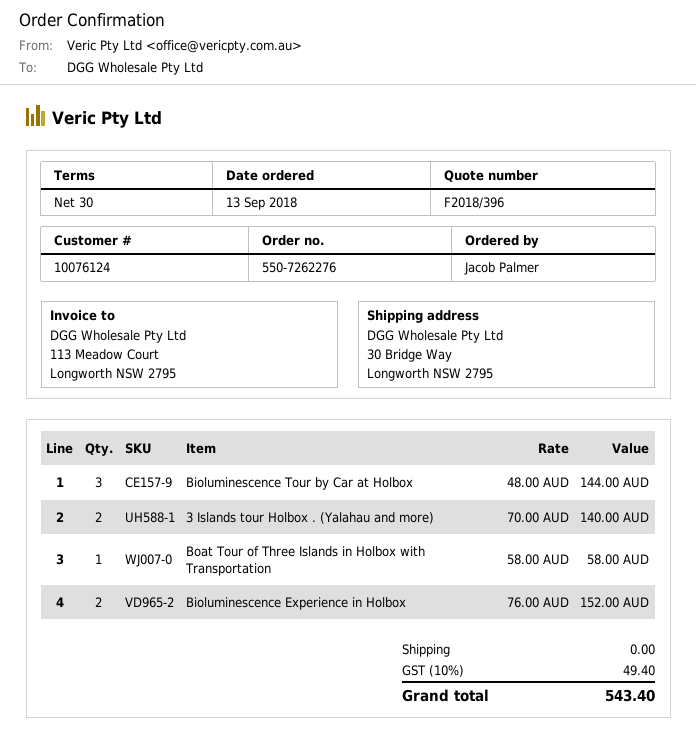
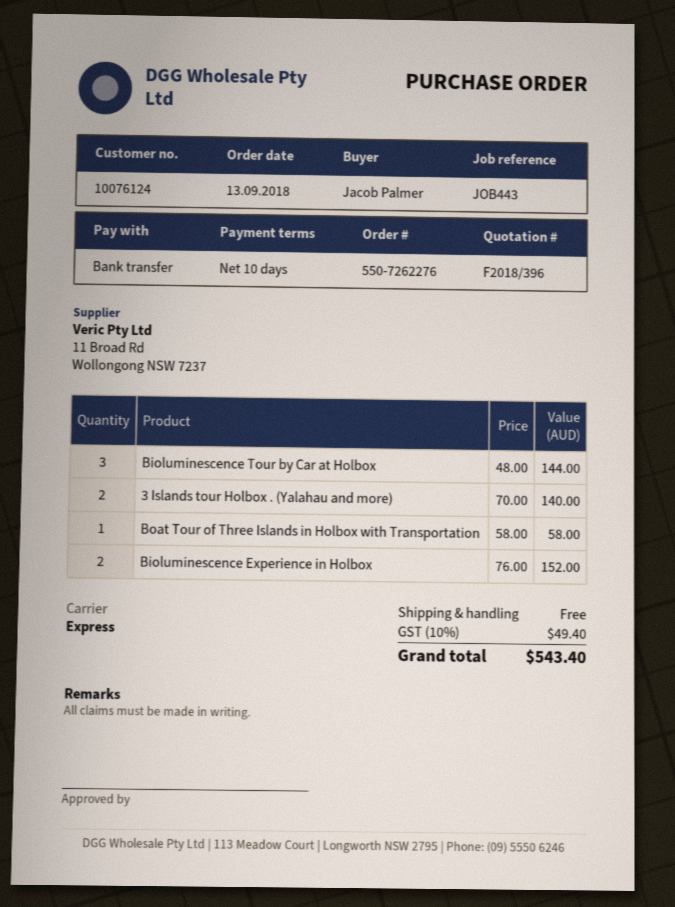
payment terms: 30 days -> 10 days

